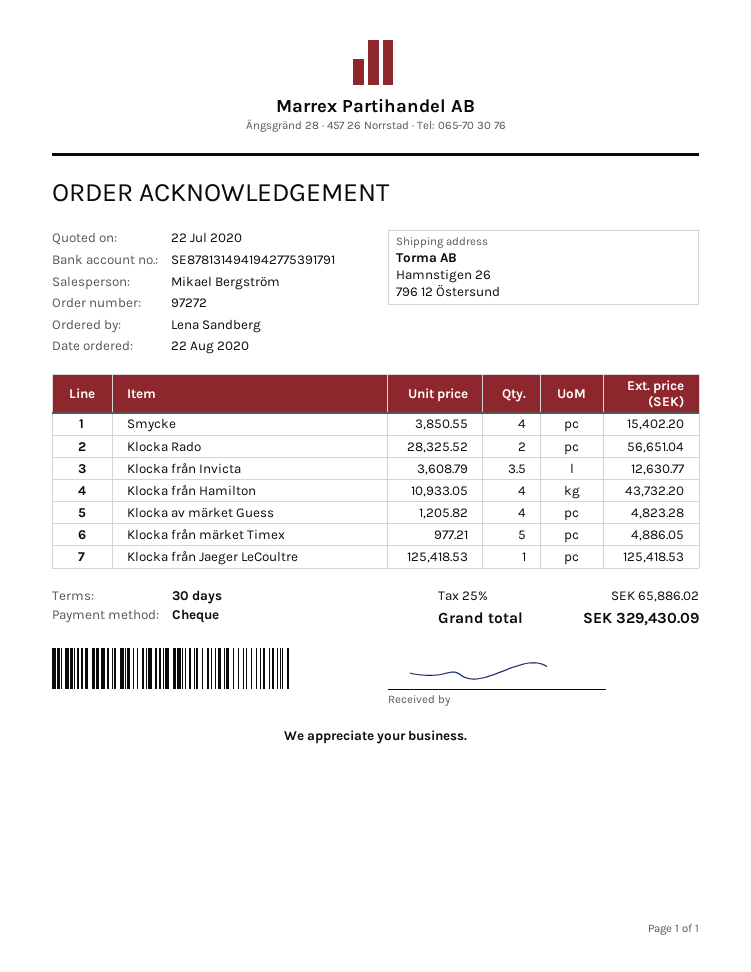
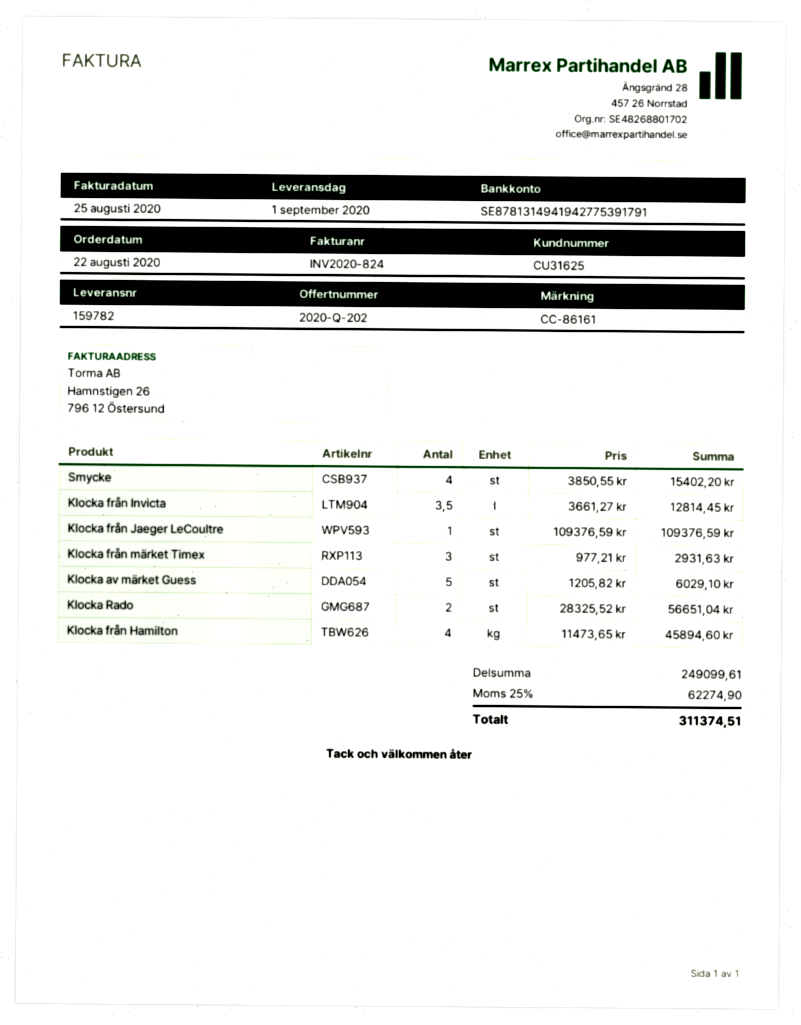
Klocka från Invicta: 3.5 x 3608.79 = 12630.77 -> 3.5 x 3661.27 = 12814.45
Klocka från Hamilton: 4 x 10933.05 = 43732.20 -> 4 x 11473.65 = 45894.60
Klocka av märket Guess: 4 x 1205.82 = 4823.28 -> 5 x 1205.82 = 6029.10
Klocka från märket Timex: 5 x 977.21 = 4886.05 -> 3 x 977.21 = 2931.63
Klocka från Jaeger LeCoultre: 1 x 125418.53 = 125418.53 -> 1 x 109376.59 = 109376.59
tax: 25% = 65886.02 -> 25% = 62274.90
total: 329430.09 -> 311374.51

